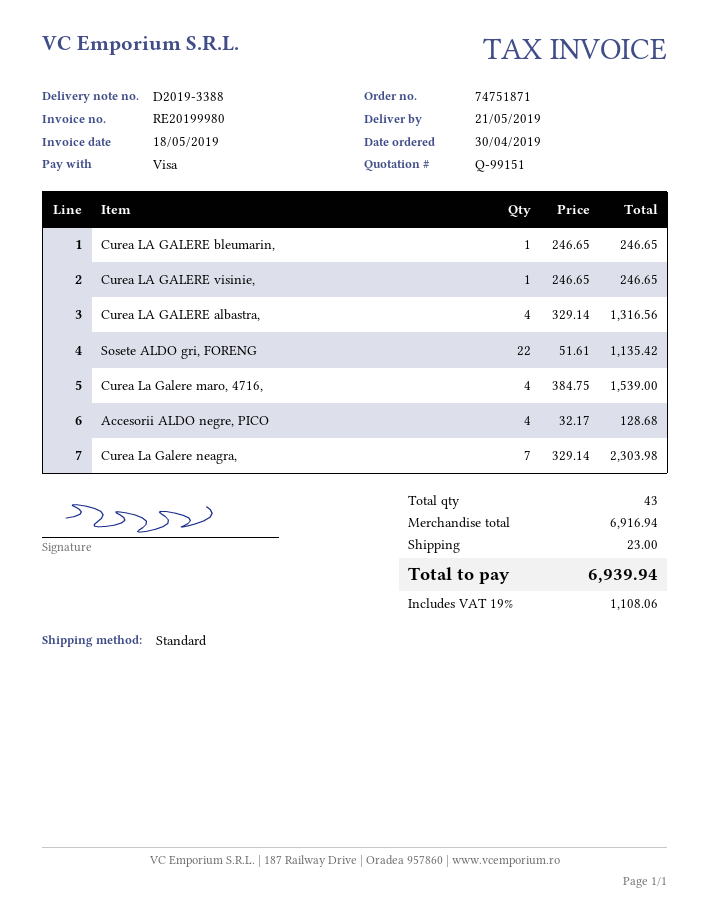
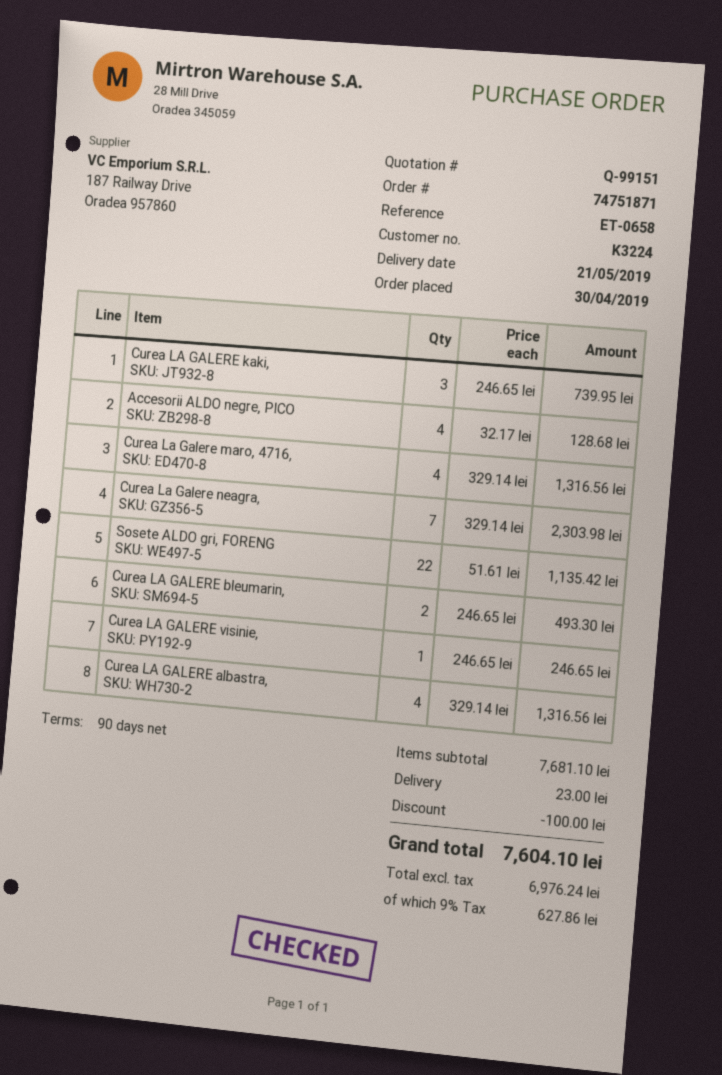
Curea LA GALERE bleumarin,: 1 x 246.65 = 246.65 -> 2 x 246.65 = 493.30
Curea La Galere maro, 4716,: 4 x 384.75 = 1539.00 -> 4 x 329.14 = 1316.56
Curea LA GALERE kaki,: none -> 3 x 246.65 = 739.95
subtotal: 6916.94 -> 7681.10
discount: none -> 100.00
tax: 19% = 1108.06 -> 9% = 627.86
total: 6939.94 -> 7604.10

